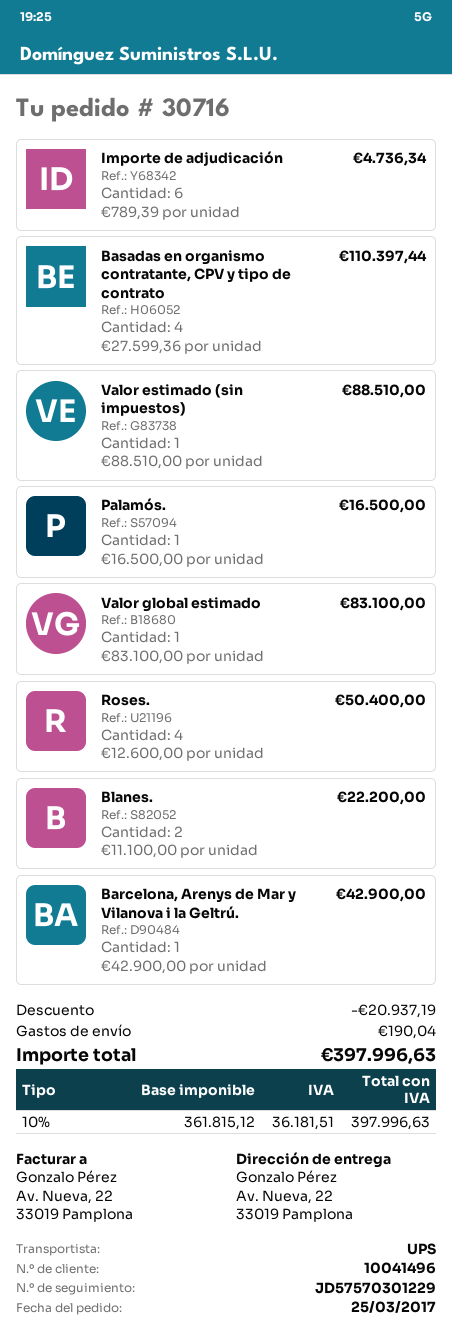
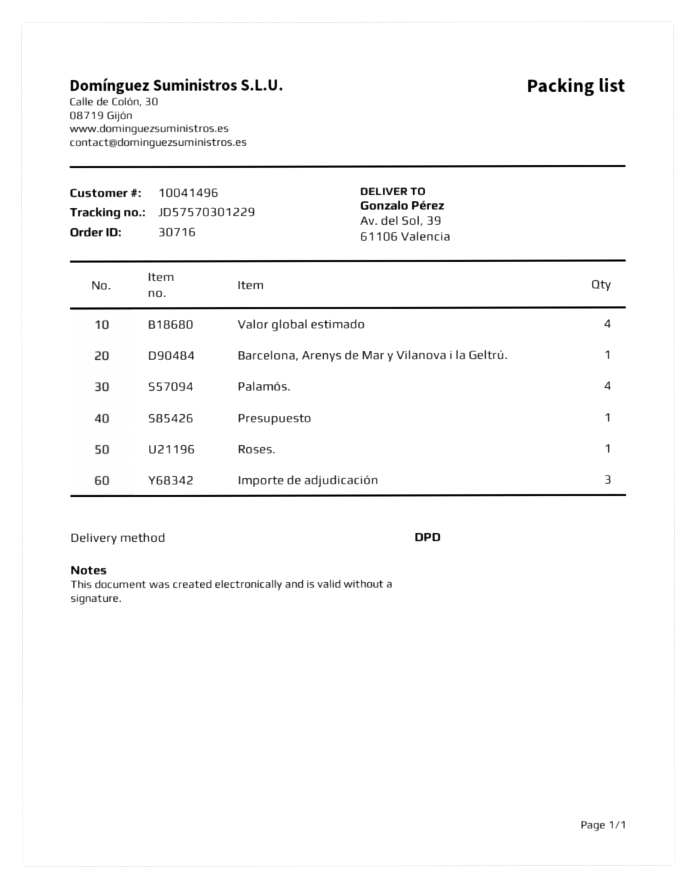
shipping method: UPS -> DPD
ship to: Av. Nueva, 22, 33019 Pamplona -> Av. del Sol, 39, 61106 Valencia
Importe de adjudicación: 6 -> 3
Basadas en organismo contratante, CPV y tipo de contrato: 4 -> none
Valor estimado (sin impuestos): 1 -> none
Palamós.: 1 -> 4
Valor global estimado: 1 -> 4
Roses.: 4 -> 1
Blanes.: 2 -> none
Presupuesto: none -> 1

